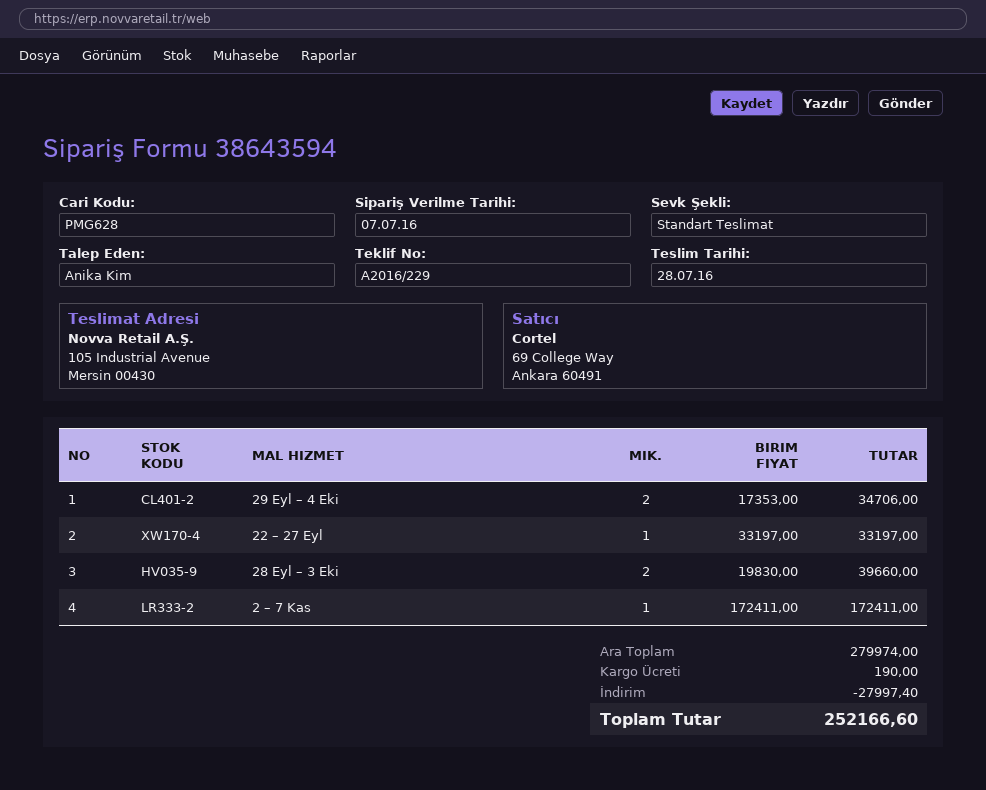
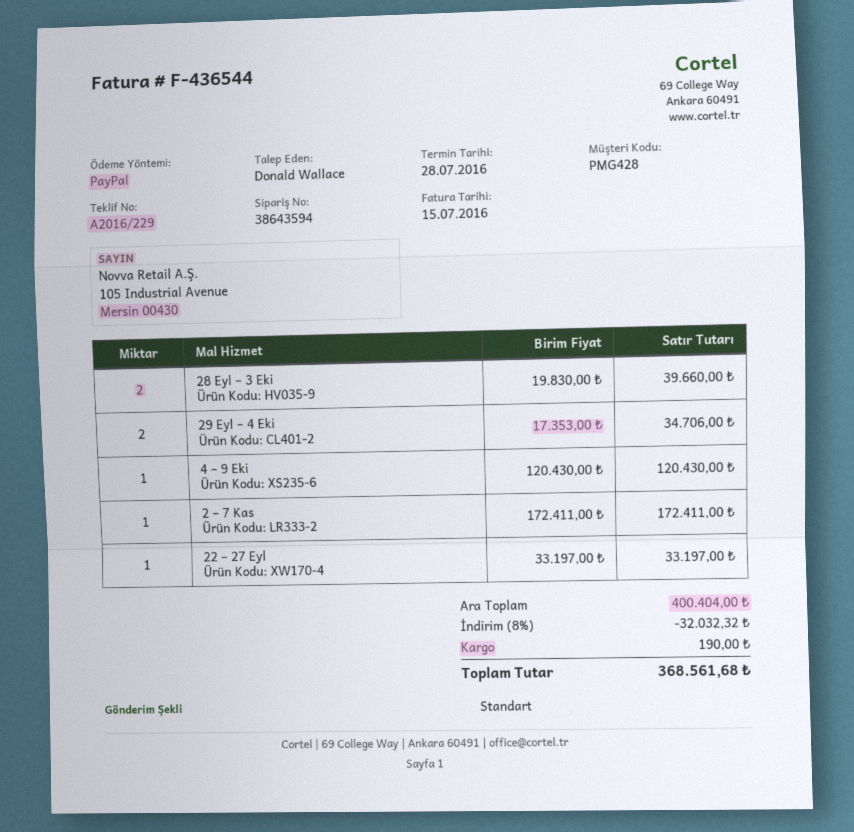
customer number: PMG628 -> PMG428
ordered by: Anika Kim -> Donald Wallace
4 – 9 Eki: none -> 1 x 120430.00 = 120430.00
subtotal: 279974.00 -> 400404.00
discount: 27997.40 -> 32032.32
total: 252166.60 -> 368561.68

